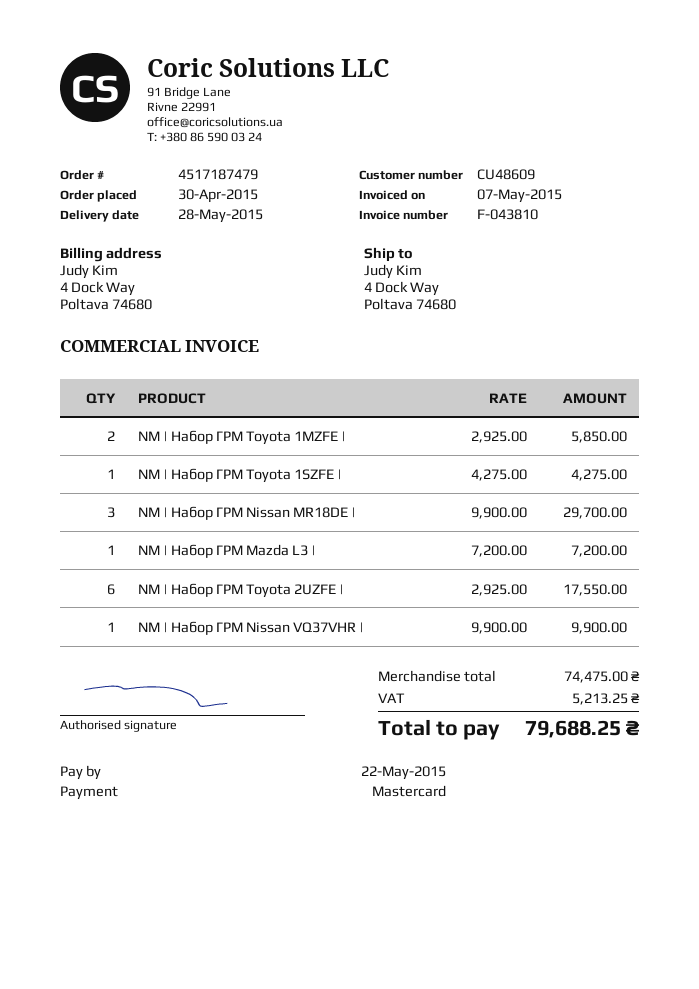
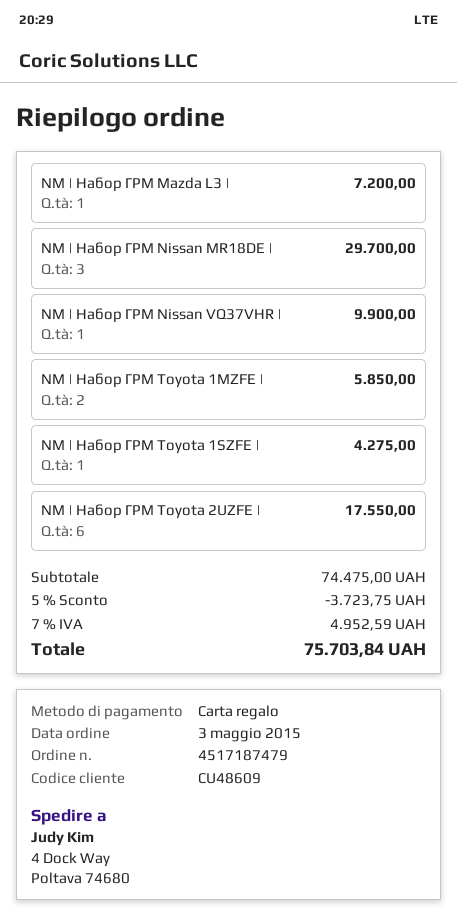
order date: 2015-04-30 -> 2015-05-03
payment method: Mastercard -> gift card
discount: none -> 5% = 3723.75
tax: 5213.25 -> 4952.59
total: 79688.25 -> 75703.84

